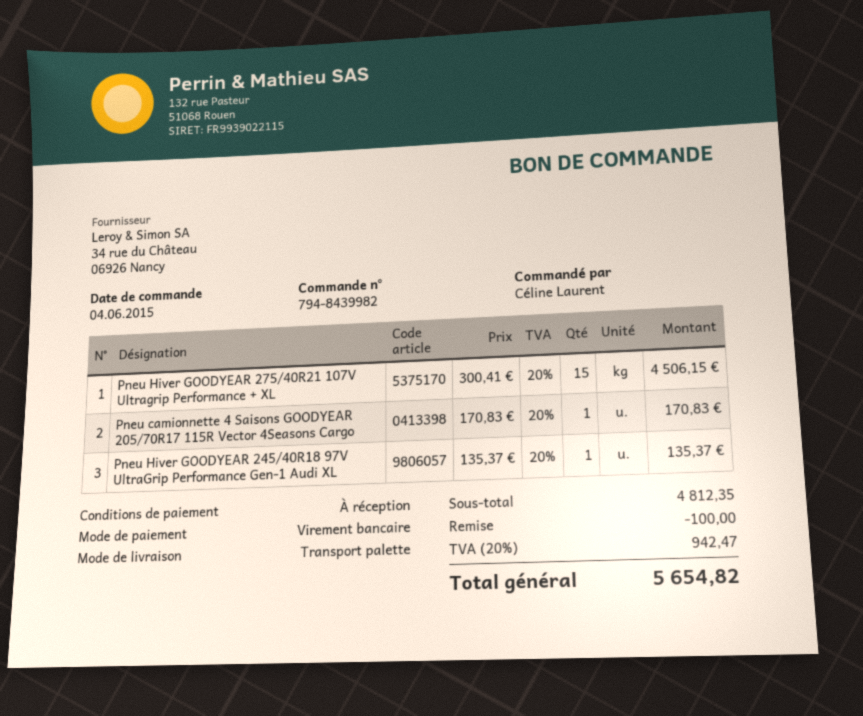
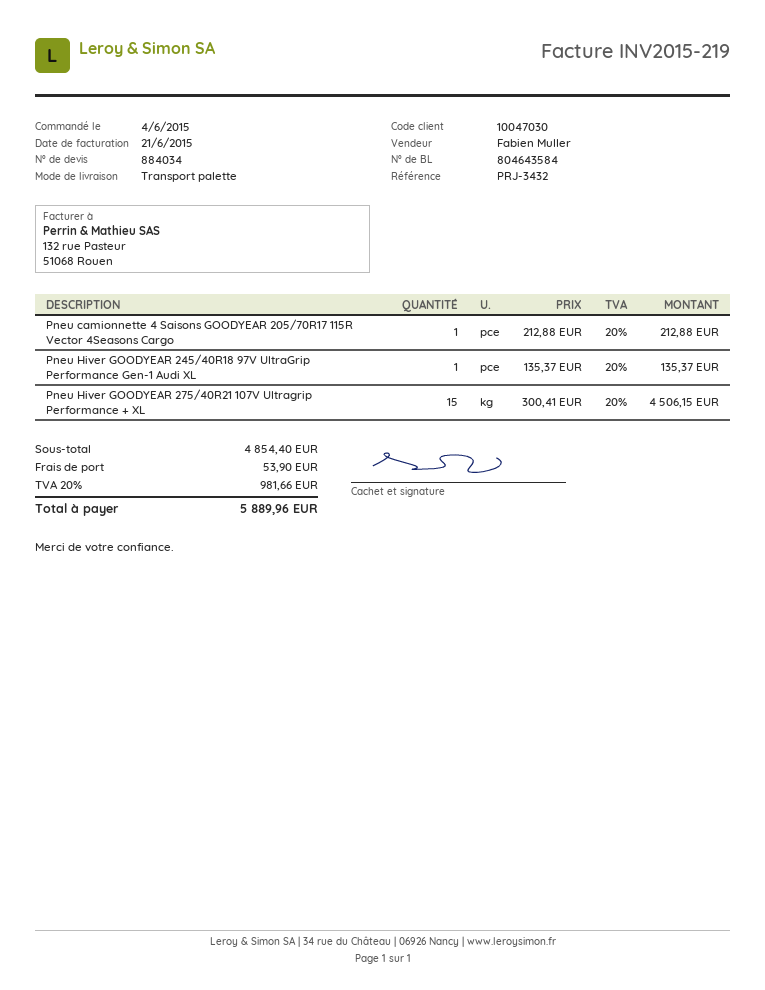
Pneu camionnette 4 Saisons GOODYEAR 205/70R17 115R Vector 4Seasons Cargo: 1 x 170.83 = 170.83 -> 1 x 212.88 = 212.88
subtotal: 4812.35 -> 4854.40
discount: 100.00 -> none
shipping: none -> 53.90
tax: 20% = 942.47 -> 20% = 981.66
total: 5654.82 -> 5889.96

